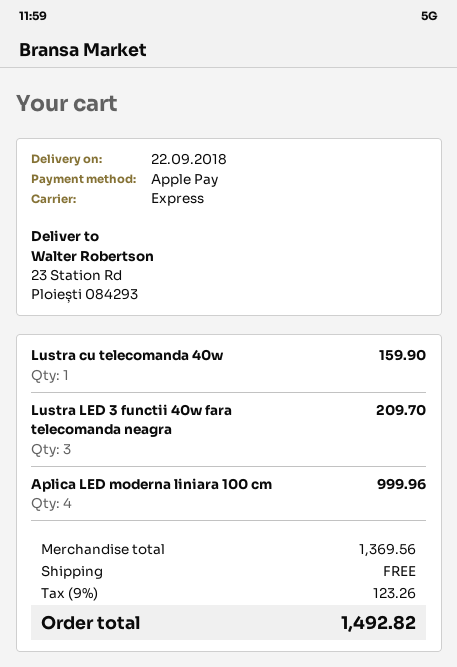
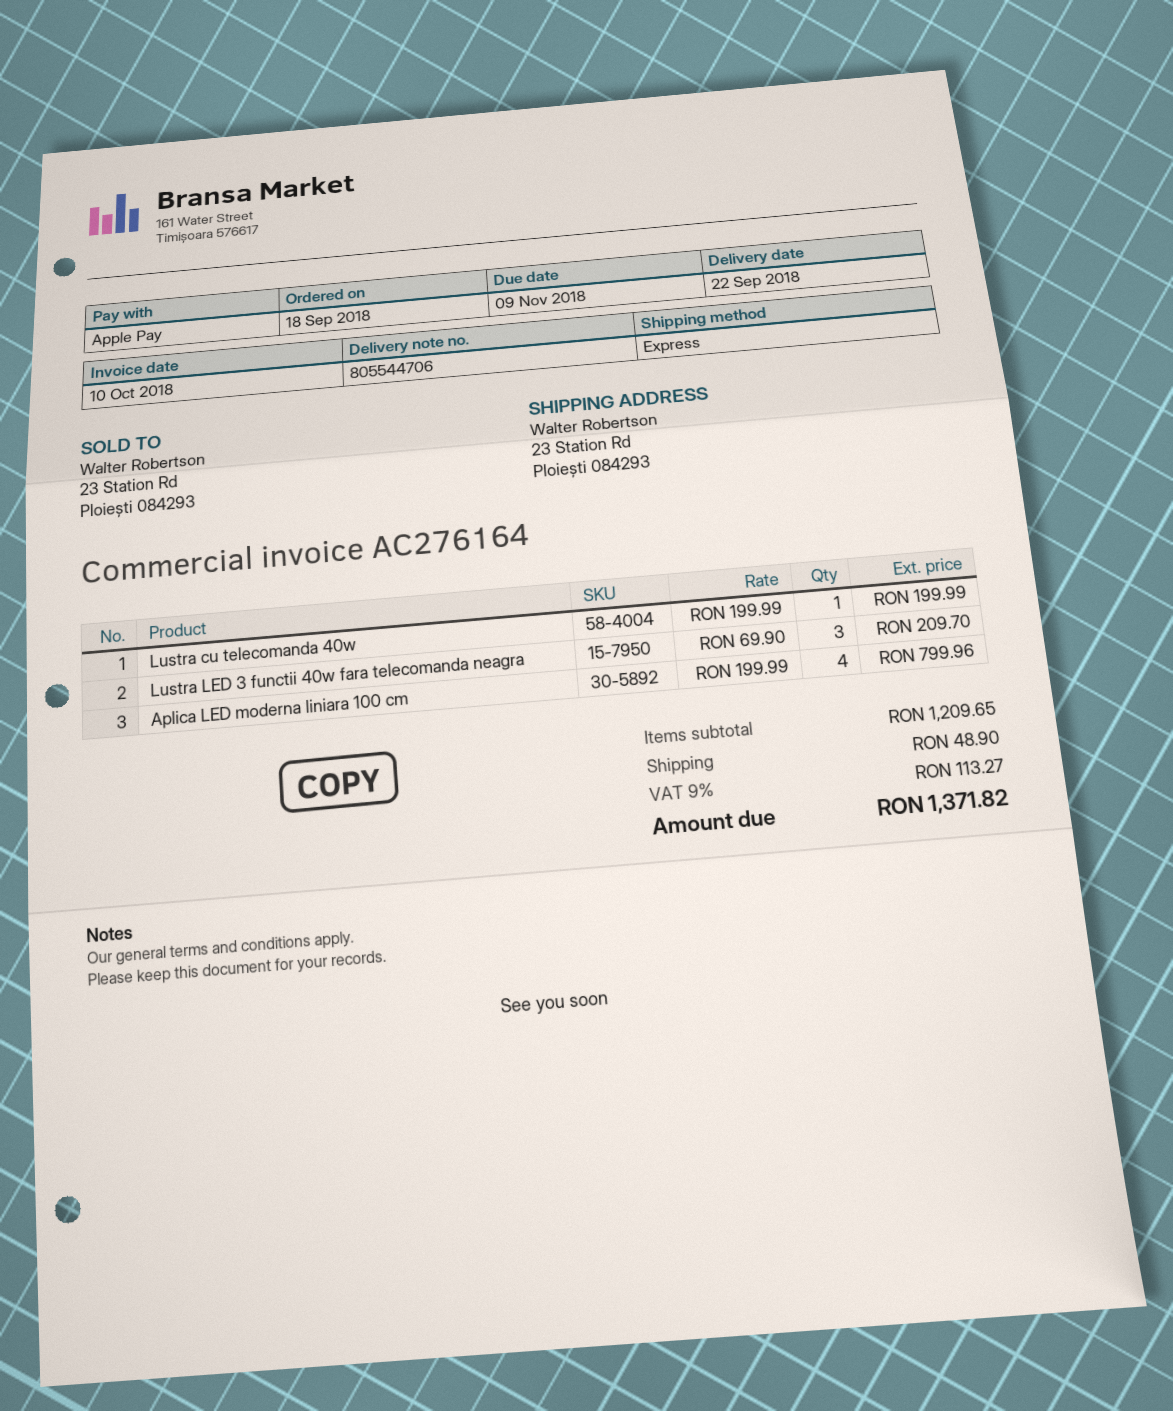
Lustra cu telecomanda 40w: 1 for 159.90 -> 1 for 199.99
Aplica LED moderna liniara 100 cm: 4 for 999.96 -> 4 for 799.96
subtotal: 1369.56 -> 1209.65
shipping: 0.00 -> 48.90
tax: 9% = 123.26 -> 9% = 113.27
total: 1492.82 -> 1371.82

